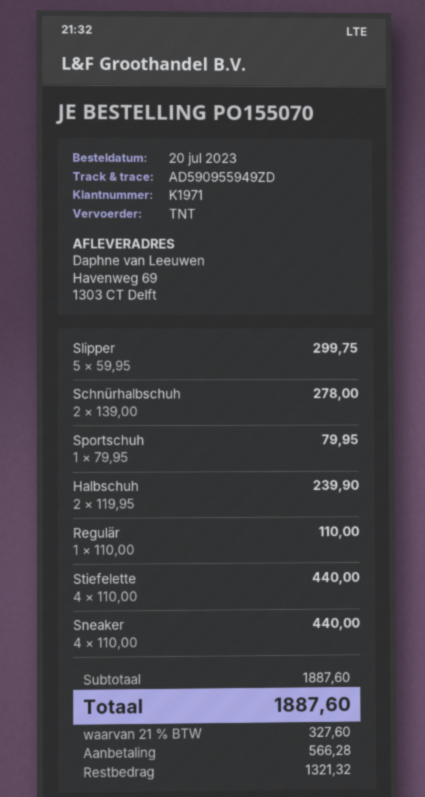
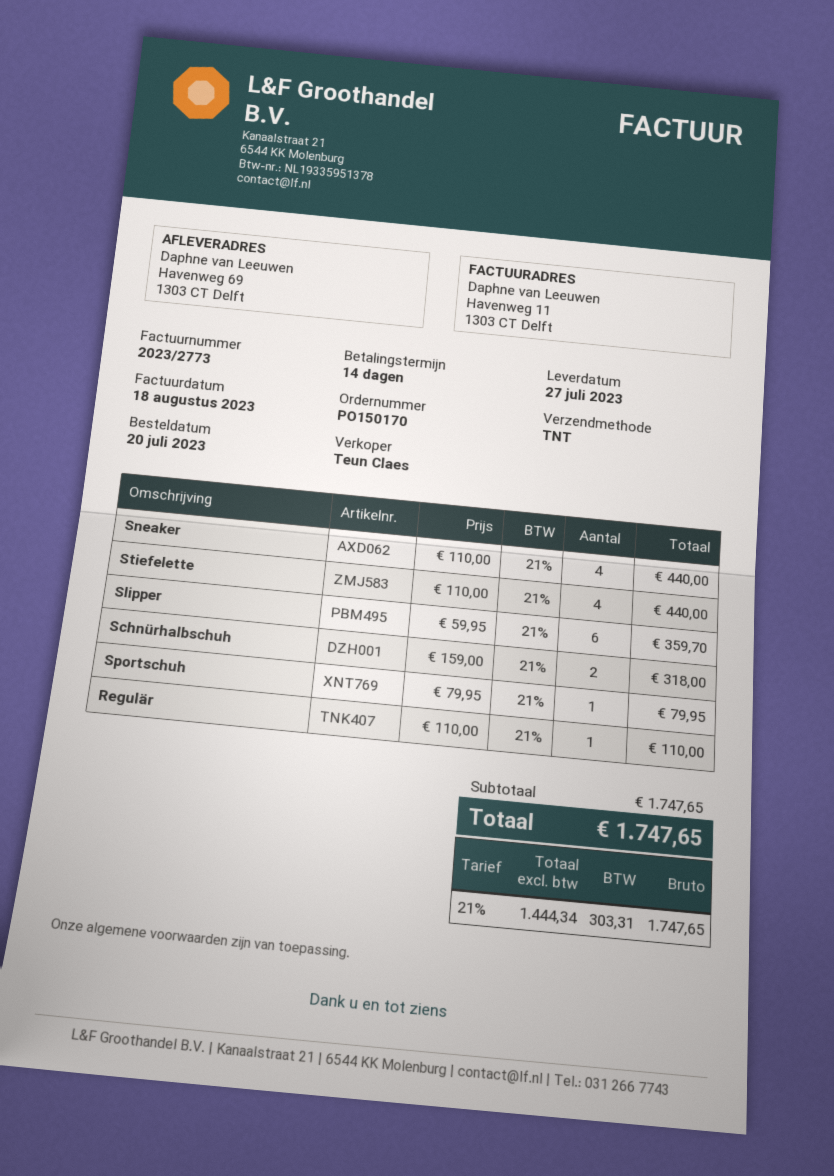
order number: PO155070 -> PO150170
Slipper: 5 x 59.95 = 299.75 -> 6 x 59.95 = 359.70
Schnürhalbschuh: 2 x 139.00 = 278.00 -> 2 x 159.00 = 318.00
Halbschuh: 2 x 119.95 = 239.90 -> none
subtotal: 1887.60 -> 1747.65
tax: 21% = 327.60 -> 21% = 303.31
total: 1887.60 -> 1747.65

